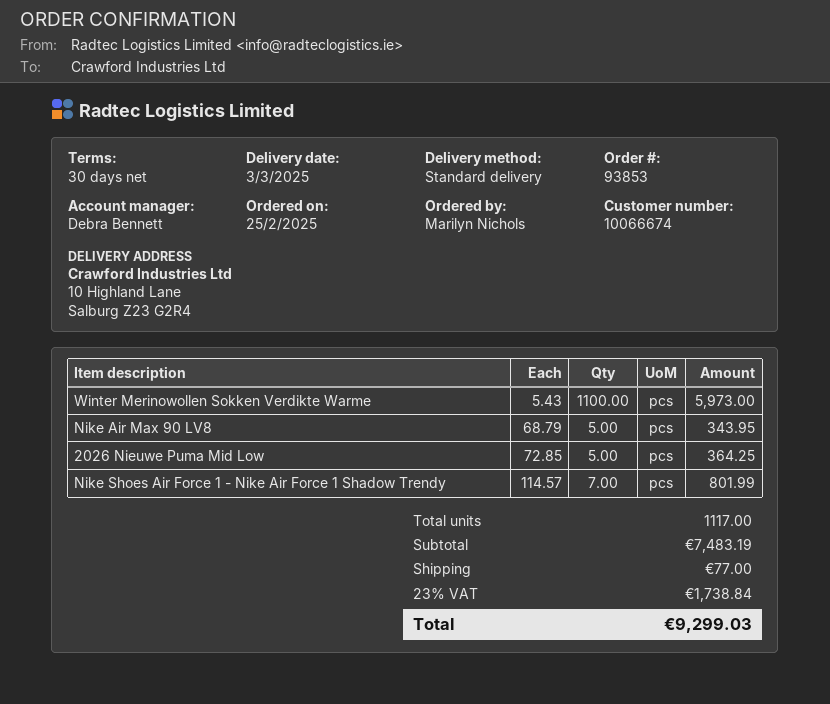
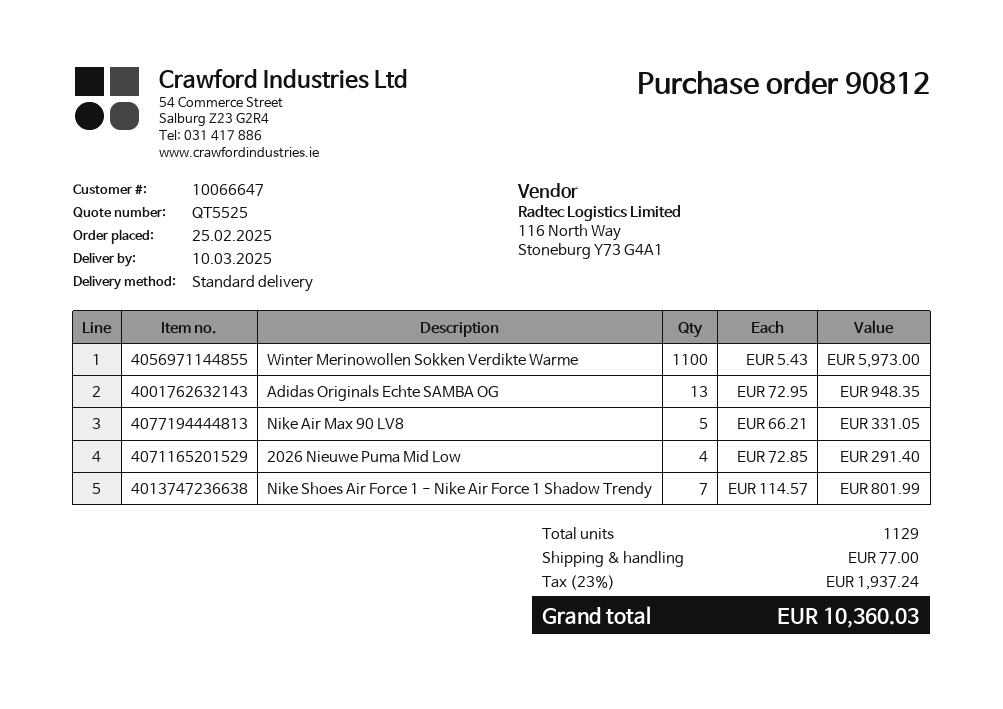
order number: 93853 -> 90812
delivery date: 2025-03-03 -> 2025-03-10
customer number: 10066674 -> 10066647
Nike Air Max 90 LV8: 5 x 68.79 = 343.95 -> 5 x 66.21 = 331.05
2026 Nieuwe Puma Mid Low: 5 x 72.85 = 364.25 -> 4 x 72.85 = 291.40
Adidas Originals Echte SAMBA OG: none -> 13 x 72.95 = 948.35
total quantity: 1117 -> 1129
tax: 23% = 1738.84 -> 23% = 1937.24
total: 9299.03 -> 10360.03

